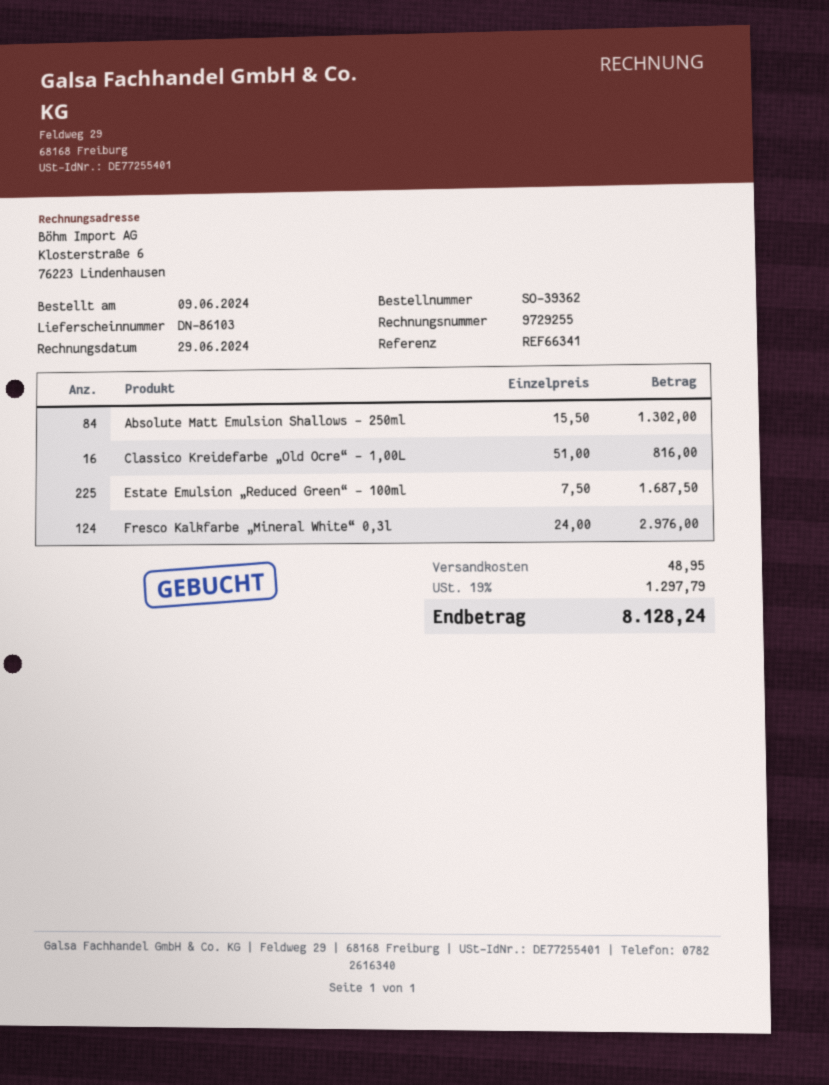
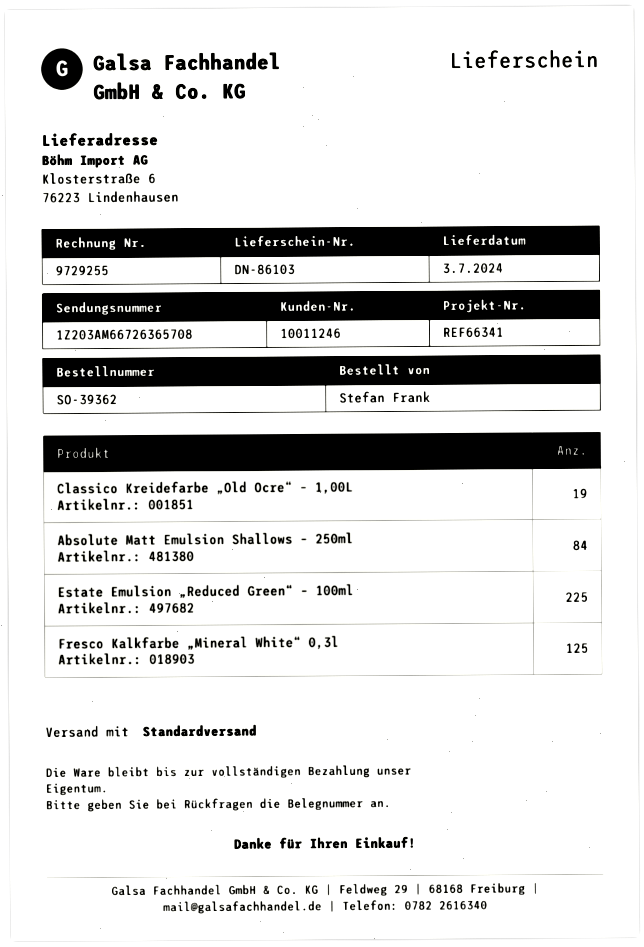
Classico Kreidefarbe „Old Ocre“ – 1,00L: 16 -> 19
Fresco Kalkfarbe „Mineral White“ 0,3l: 124 -> 125

